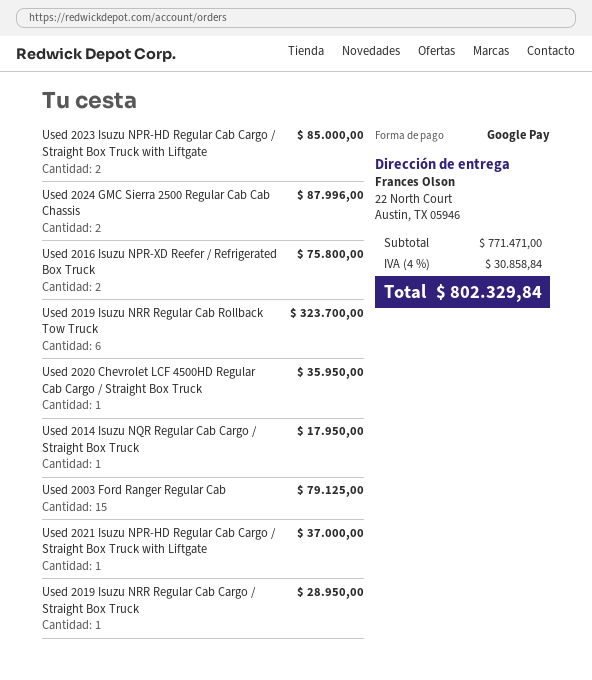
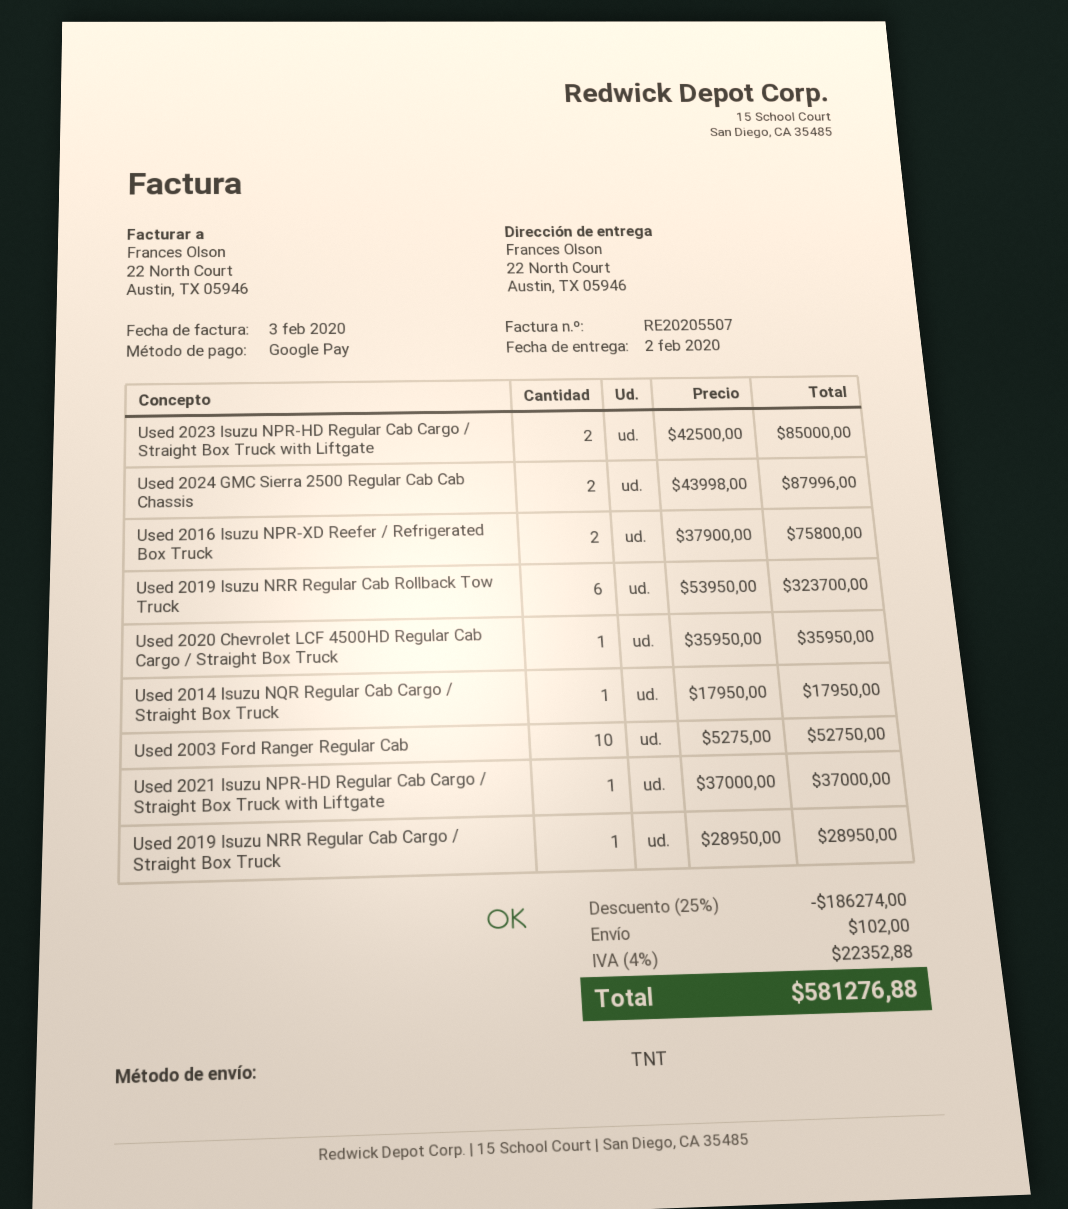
Used 2003 Ford Ranger Regular Cab: 15 for 79125.00 -> 10 for 52750.00
discount: none -> 25% = 186274.00
shipping: none -> 102.00
tax: 4% = 30858.84 -> 4% = 22352.88
total: 802329.84 -> 581276.88

